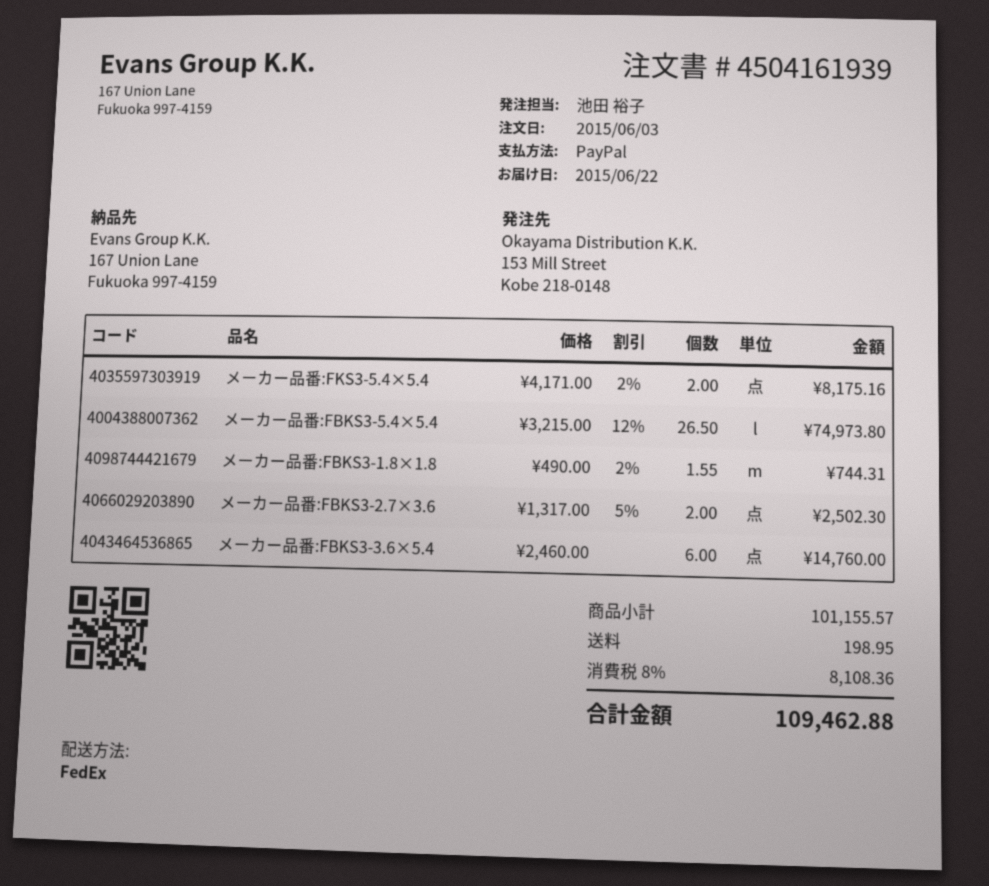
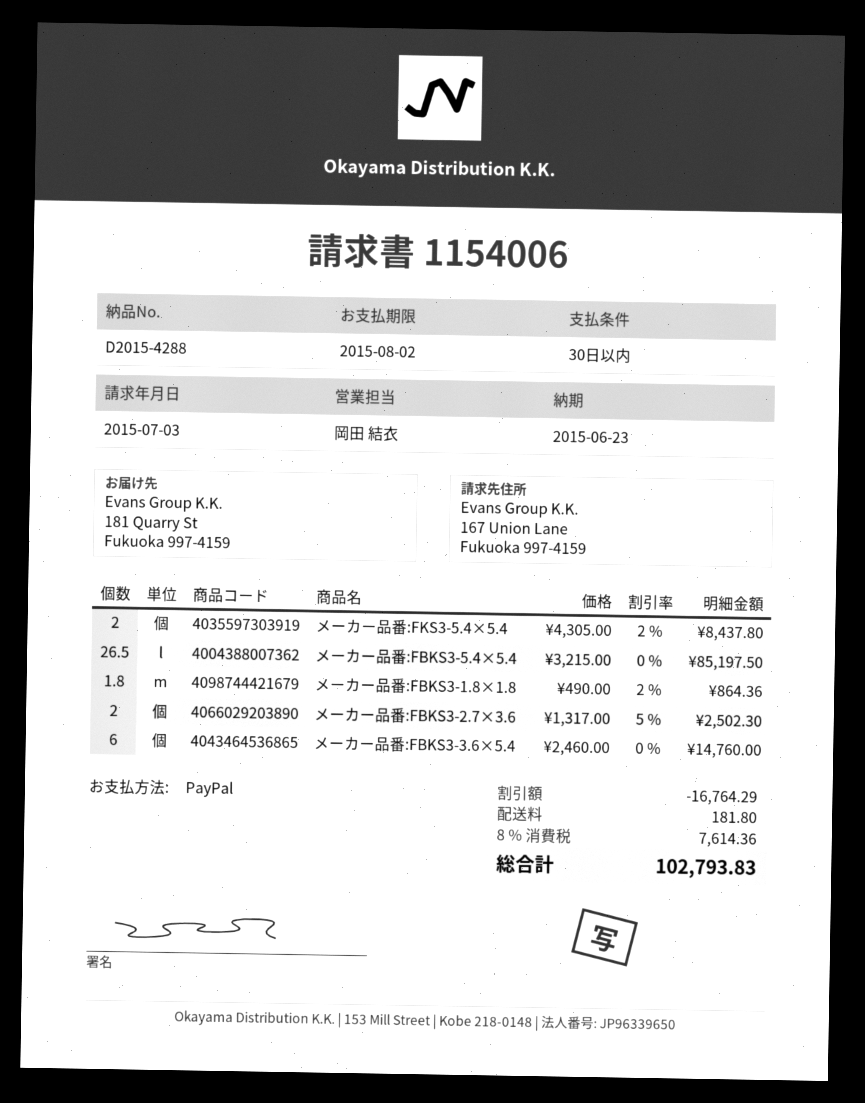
delivery date: 2015-06-22 -> 2015-06-23
ship to: 167 Union Lane, Fukuoka 997-4159 -> 181 Quarry St, Fukuoka 997-4159
メーカー品番:FKS3-5.4×5.4: 2 x 4171.00 - 2% = 8175.16 -> 2 x 4305.00 - 2% = 8437.80
メーカー品番:FBKS3-5.4×5.4: 26.5 x 3215.00 - 12% = 74973.80 -> 26.5 x 3215.00 = 85197.50
メーカー品番:FBKS3-1.8×1.8: 1.55 x 490.00 - 2% = 744.31 -> 1.8 x 490.00 - 2% = 864.36
discount: none -> 16764.29
shipping: 198.95 -> 181.80
tax: 8% = 8108.36 -> 8% = 7614.36
total: 109462.88 -> 102793.83

